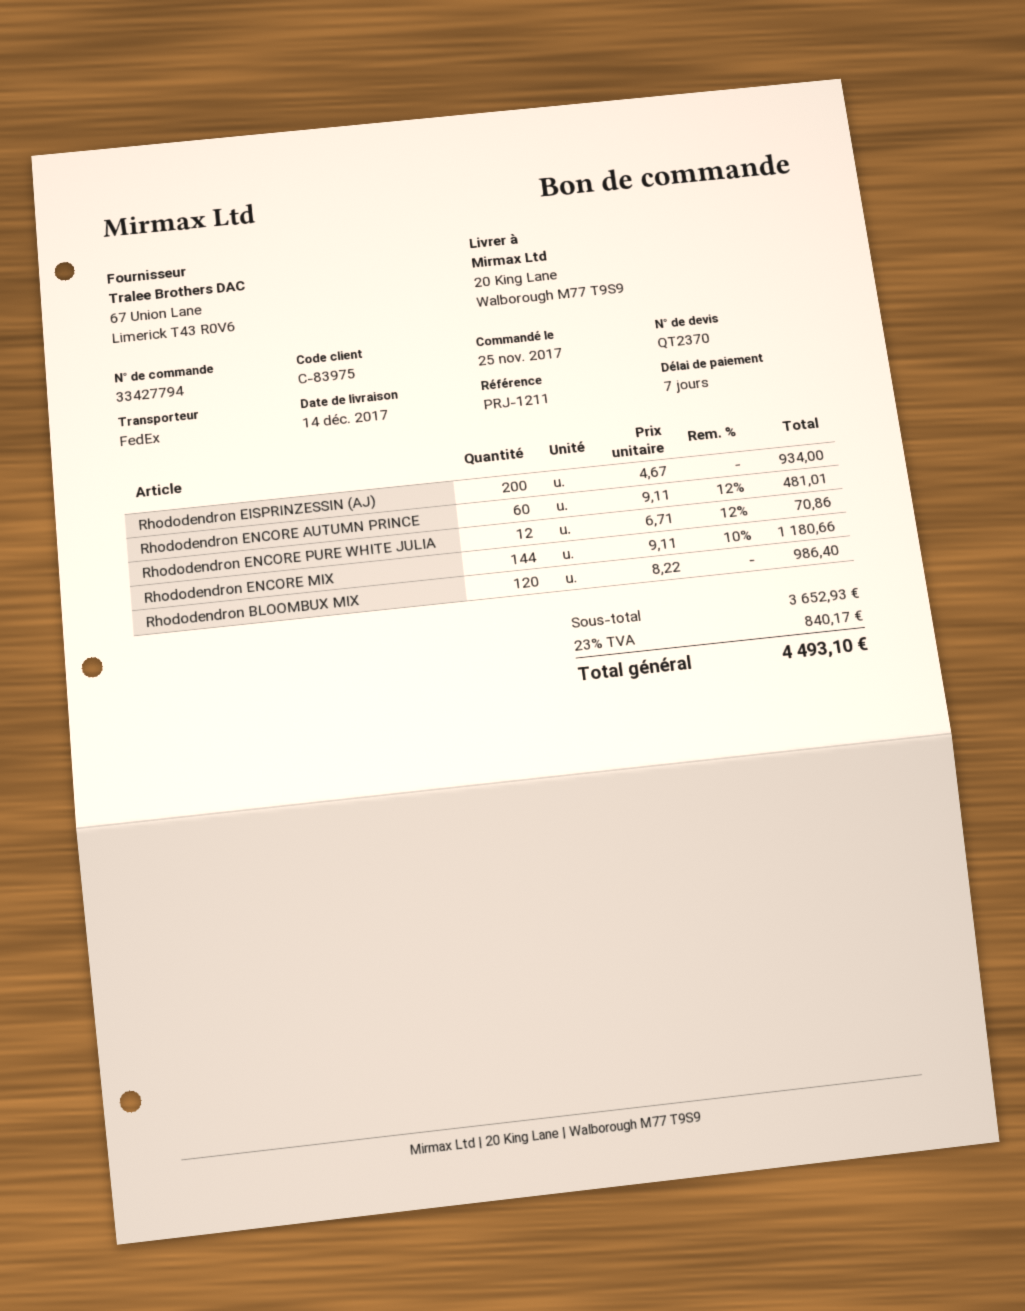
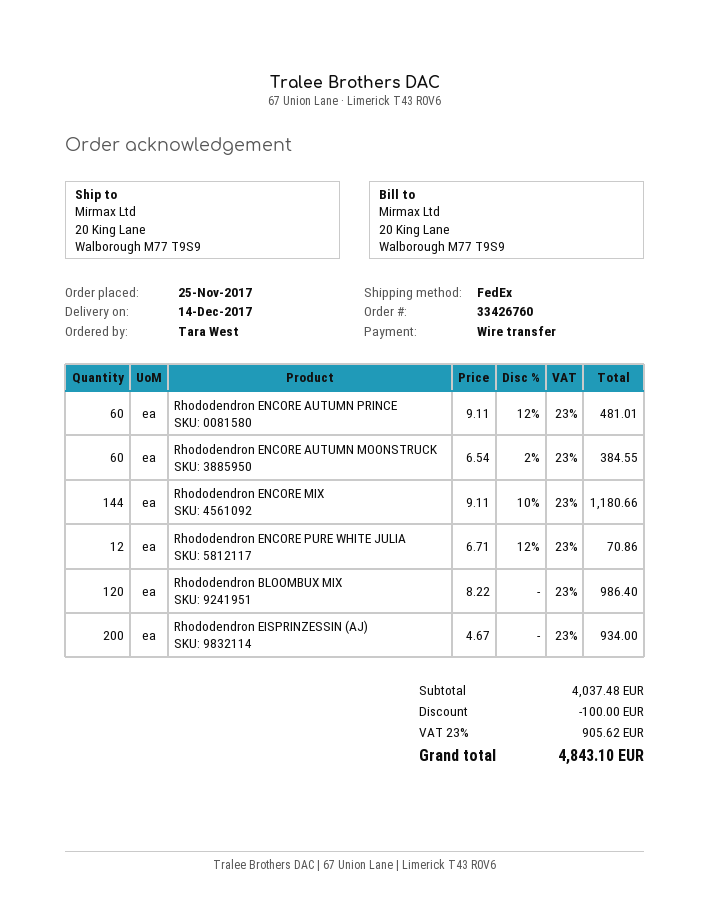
order number: 33427794 -> 33426760
Rhododendron ENCORE AUTUMN MOONSTRUCK: none -> 60 x 6.54 - 2% = 384.55
subtotal: 3652.93 -> 4037.48
discount: none -> 100.00
tax: 23% = 840.17 -> 23% = 905.62
total: 4493.10 -> 4843.10

